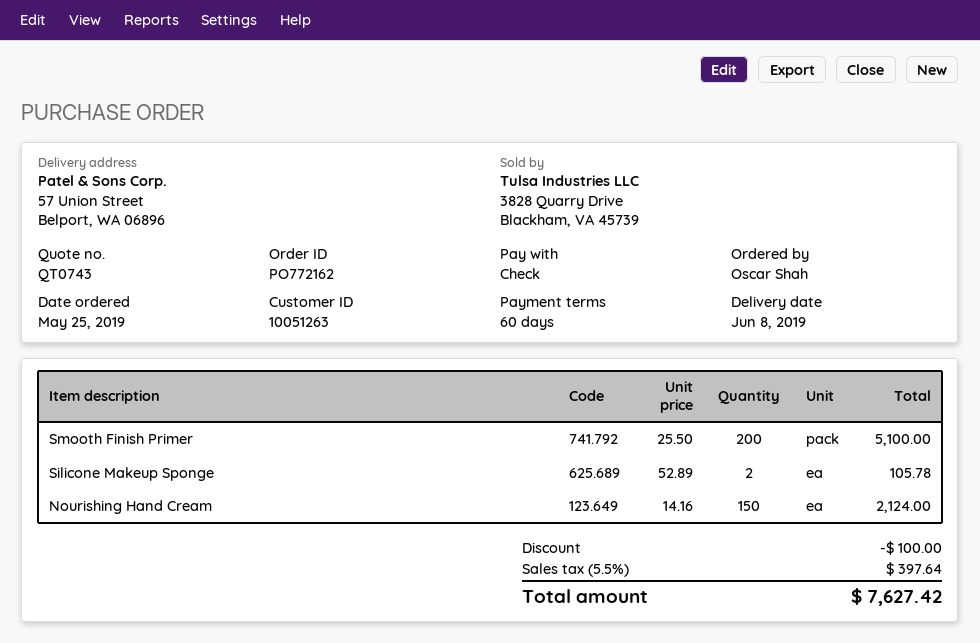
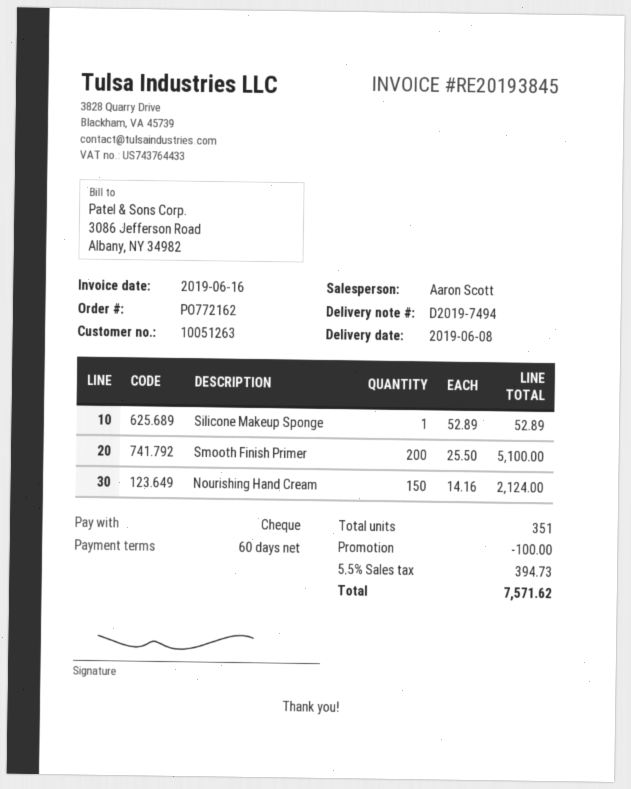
Silicone Makeup Sponge: 2 x 52.89 = 105.78 -> 1 x 52.89 = 52.89
tax: 5.5% = 397.64 -> 5.5% = 394.73
total: 7627.42 -> 7571.62

